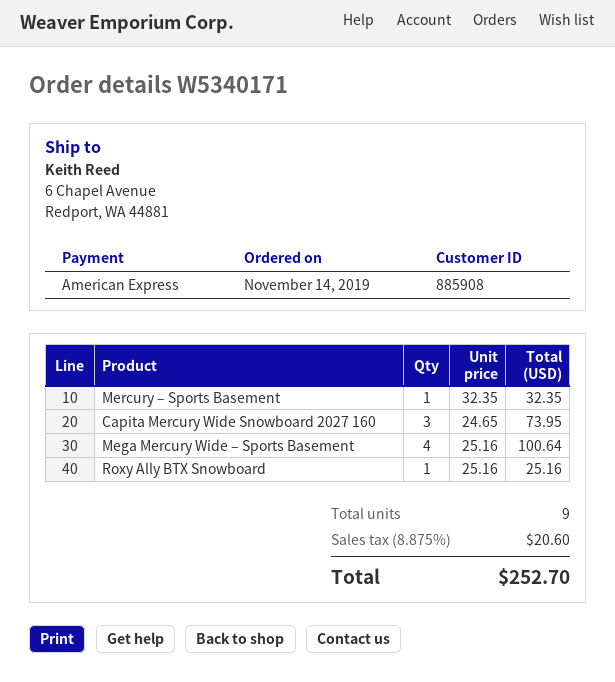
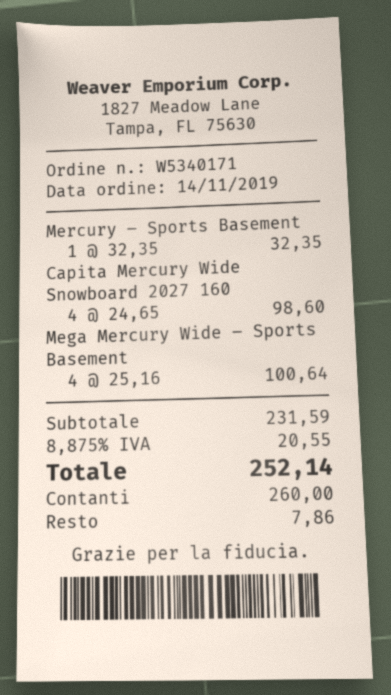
payment method: American Express -> cash
Capita Mercury Wide Snowboard 2027 160: 3 x 24.65 = 73.95 -> 4 x 24.65 = 98.60
Roxy Ally BTX Snowboard: 1 x 25.16 = 25.16 -> none
tax: 8.875% = 20.60 -> 8.875% = 20.55
total: 252.70 -> 252.14

